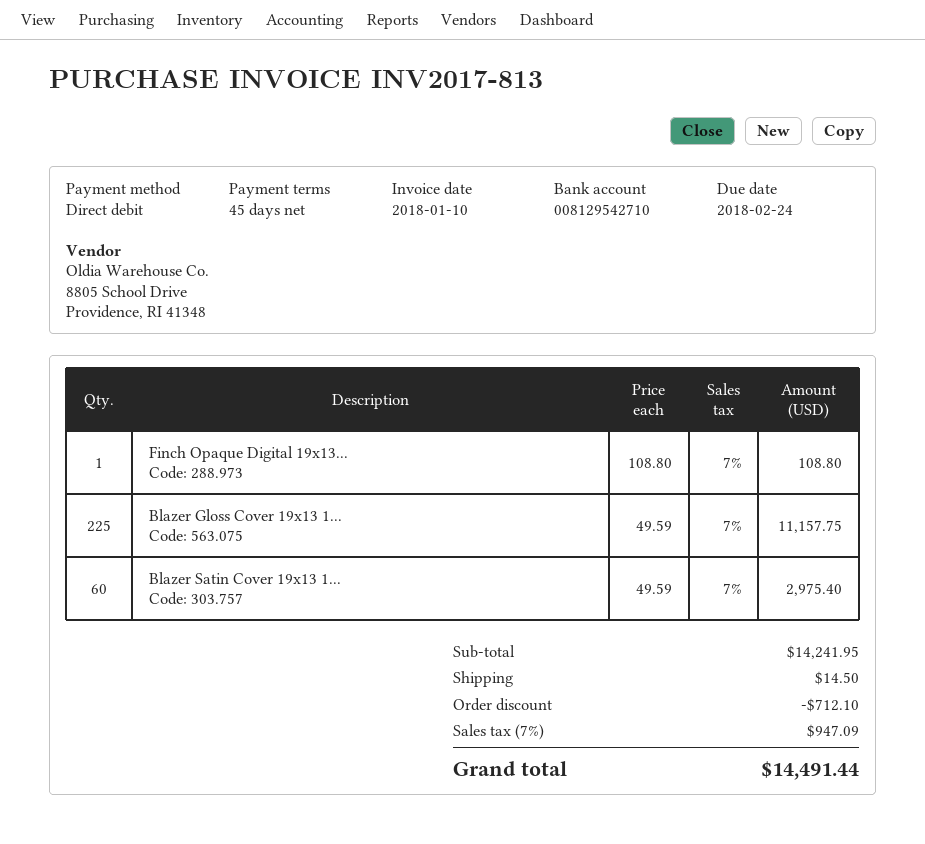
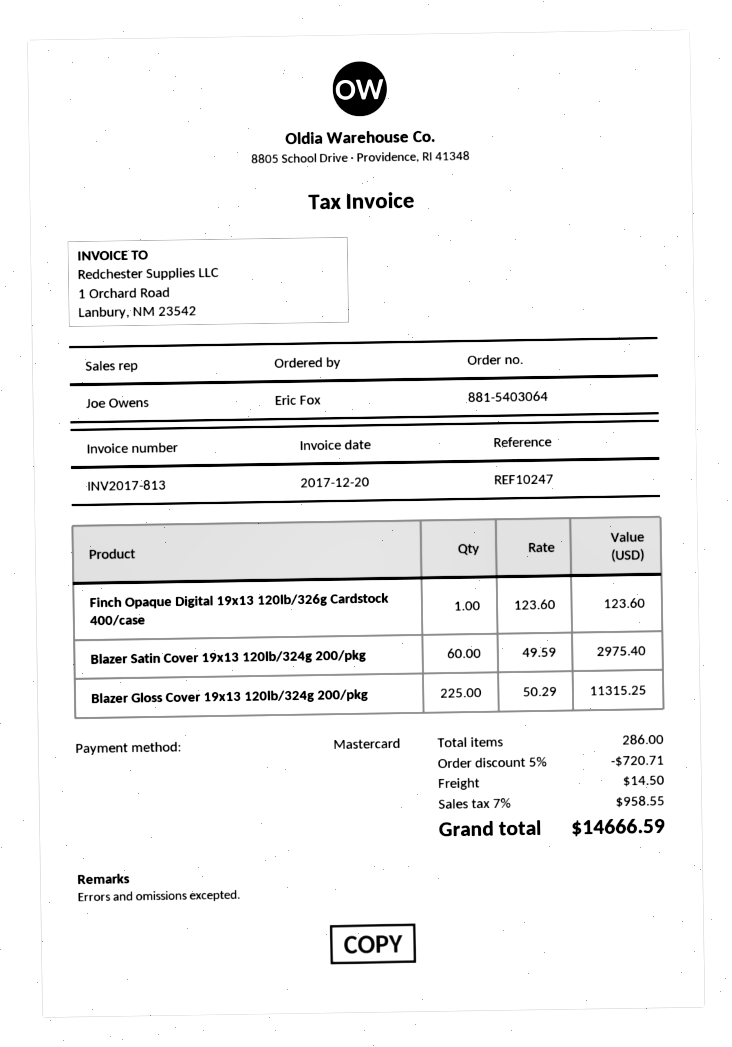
invoice date: 2018-01-10 -> 2017-12-20
payment method: direct debit -> Mastercard
Finch Opaque Digital 19x13...: 1 x 108.80 = 108.80 -> 1 x 123.60 = 123.60
Blazer Gloss Cover 19x13 1...: 225 x 49.59 = 11157.75 -> 225 x 50.29 = 11315.25
discount: 712.10 -> 720.71
tax: 7% = 947.09 -> 7% = 958.55
total: 14491.44 -> 14666.59

